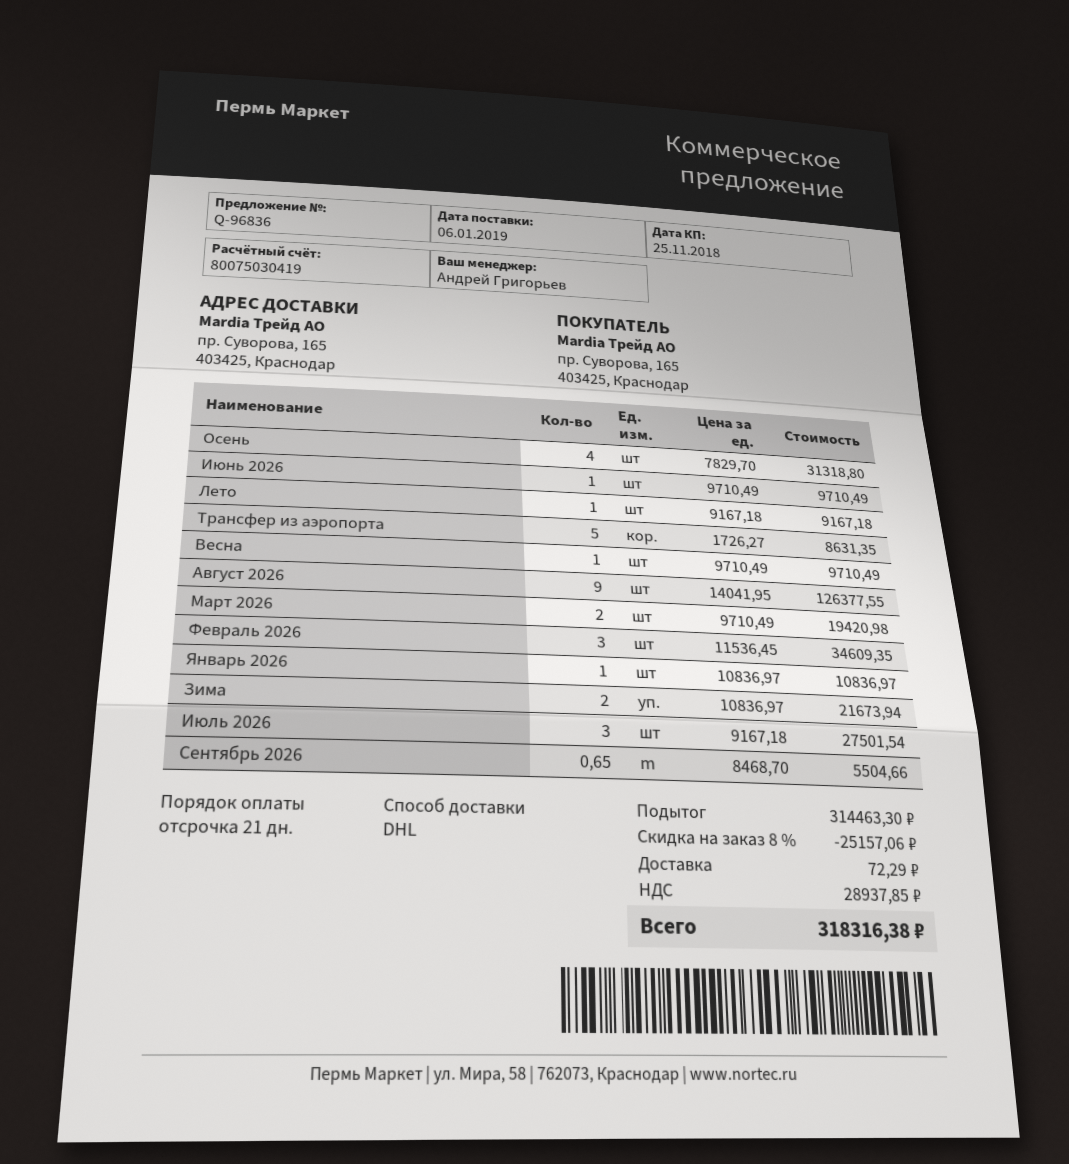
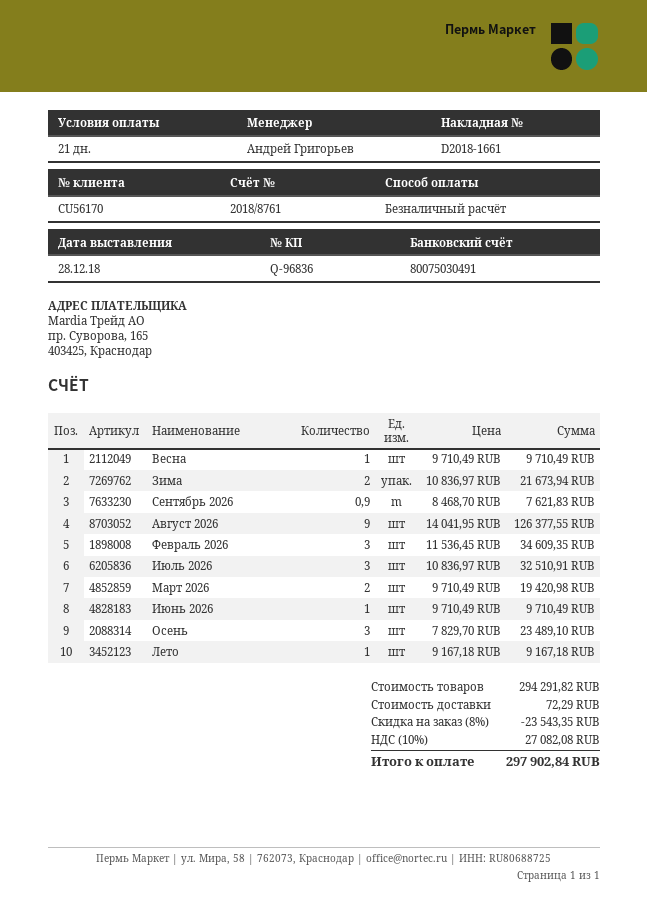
bank account: 80075030419 -> 80075030491
Осень: 4 x 7829.70 = 31318.80 -> 3 x 7829.70 = 23489.10
Трансфер из аэропорта: 5 x 1726.27 = 8631.35 -> none
Январь 2026: 1 x 10836.97 = 10836.97 -> none
Июль 2026: 3 x 9167.18 = 27501.54 -> 3 x 10836.97 = 32510.91
Сентябрь 2026: 0.65 x 8468.70 = 5504.66 -> 0.9 x 8468.70 = 7621.83
subtotal: 314463.30 -> 294291.82
discount: 8% = 25157.06 -> 8% = 23543.35
tax: 28937.85 -> 27082.08
total: 318316.38 -> 297902.84

